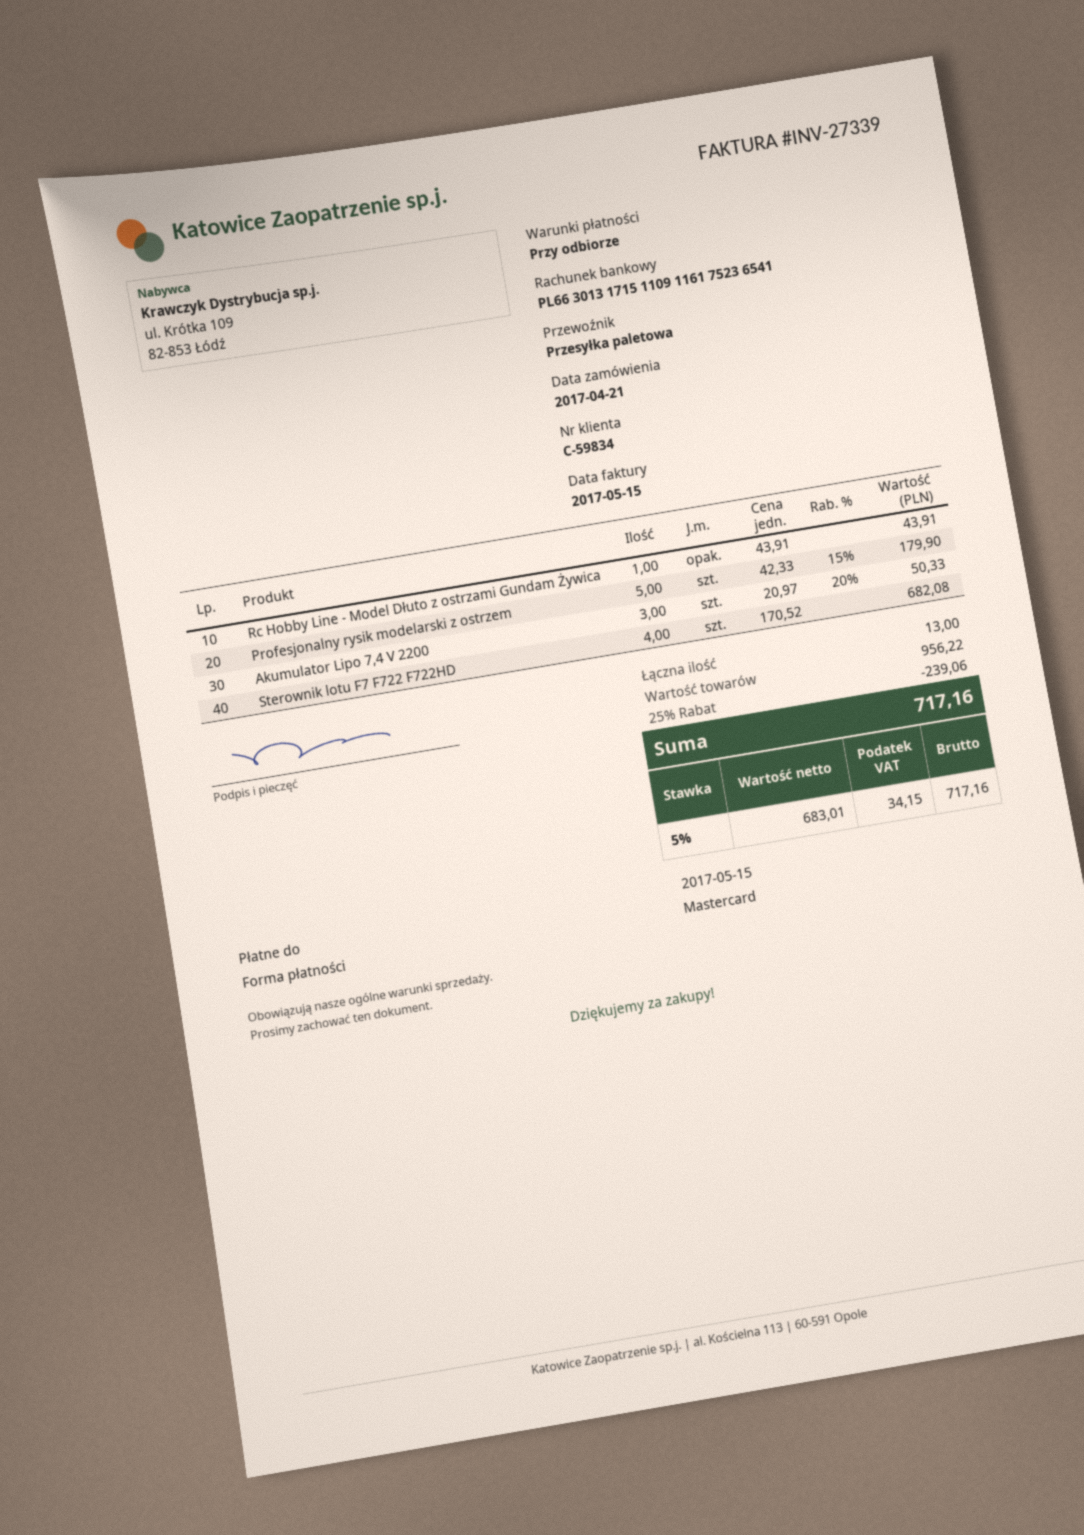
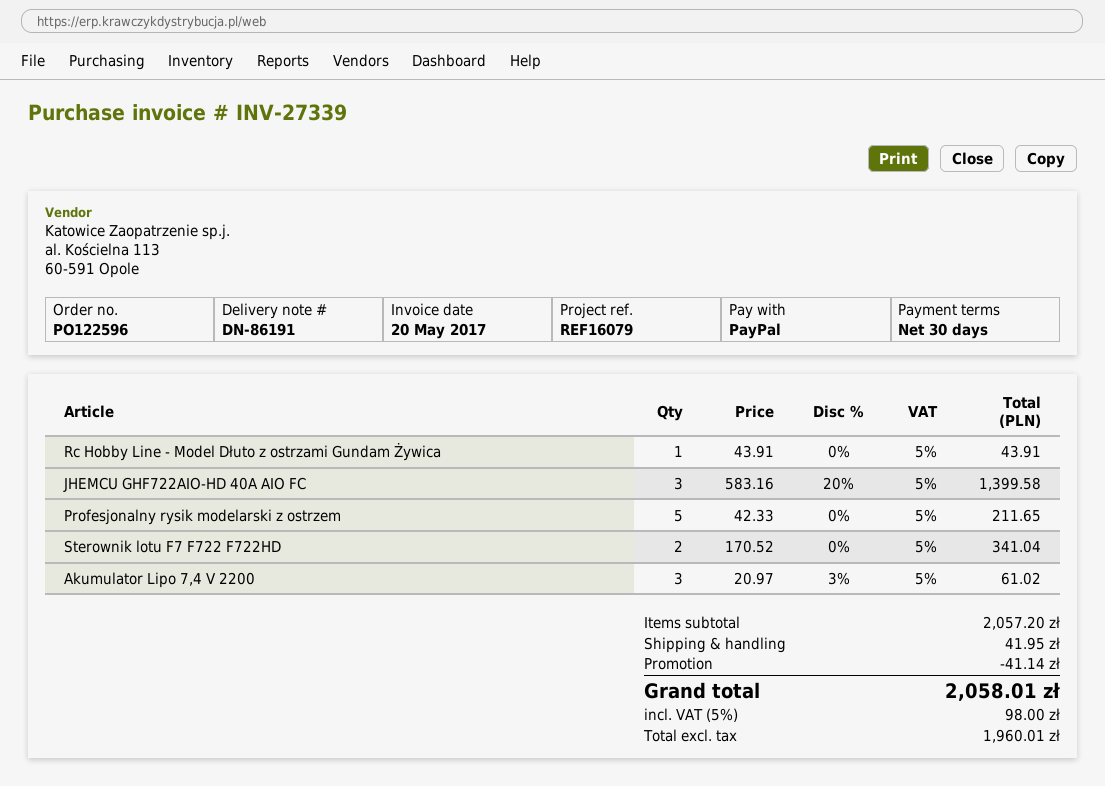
invoice date: 2017-05-15 -> 2017-05-20
payment terms: on receipt -> 30 days
payment method: Mastercard -> PayPal
Profesjonalny rysik modelarski z ostrzem: 5 x 42.33 - 15% = 179.90 -> 5 x 42.33 = 211.65
Akumulator Lipo 7,4 V 2200: 3 x 20.97 - 20% = 50.33 -> 3 x 20.97 - 3% = 61.02
Sterownik lotu F7 F722 F722HD: 4 x 170.52 = 682.08 -> 2 x 170.52 = 341.04
JHEMCU GHF722AIO-HD 40A AIO FC: none -> 3 x 583.16 - 20% = 1399.58
subtotal: 956.22 -> 2057.20
discount: 239.06 -> 41.14
shipping: none -> 41.95
net: 683.01 -> 1960.01
tax: 5% = 34.15 -> 5% = 98.00
total: 717.16 -> 2058.01

